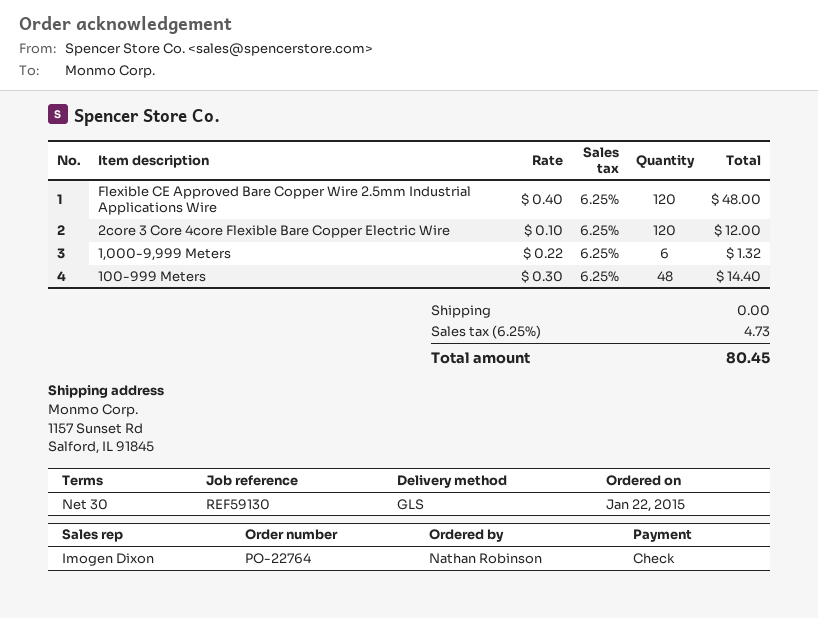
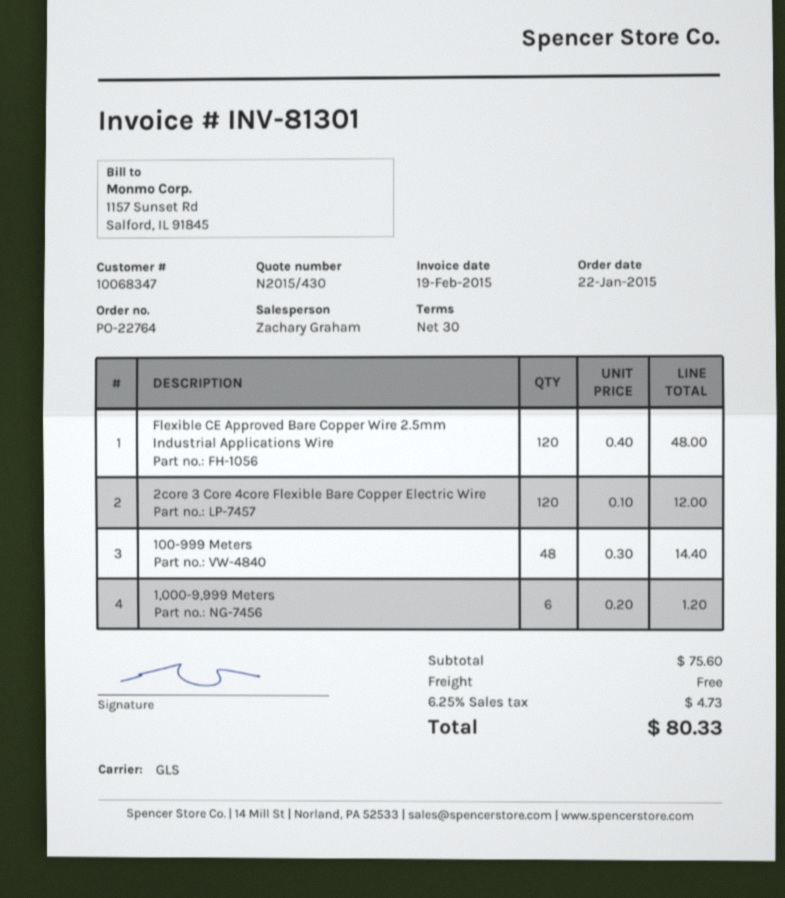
sales rep: Imogen Dixon -> Zachary Graham
1,000-9,999 Meters: 6 x 0.22 = 1.32 -> 6 x 0.20 = 1.20
total: 80.45 -> 80.33

